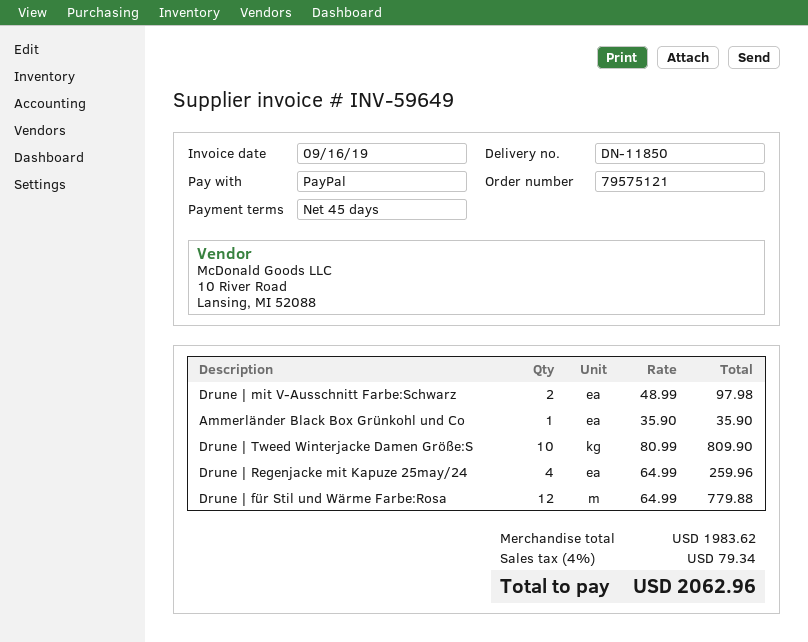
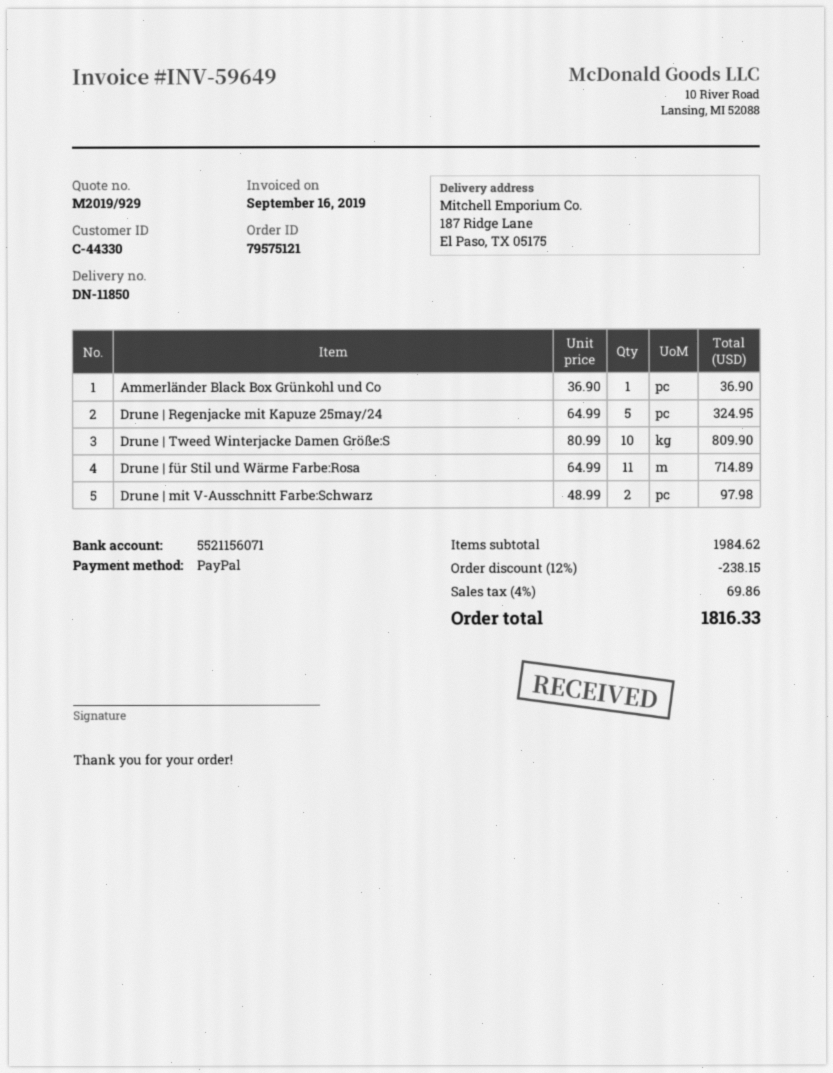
Ammerländer Black Box Grünkohl und Co: 1 x 35.90 = 35.90 -> 1 x 36.90 = 36.90
Drune | Regenjacke mit Kapuze 25may/24: 4 x 64.99 = 259.96 -> 5 x 64.99 = 324.95
Drune | für Stil und Wärme Farbe:Rosa: 12 x 64.99 = 779.88 -> 11 x 64.99 = 714.89
subtotal: 1983.62 -> 1984.62
discount: none -> 12% = 238.15
tax: 4% = 79.34 -> 4% = 69.86
total: 2062.96 -> 1816.33

